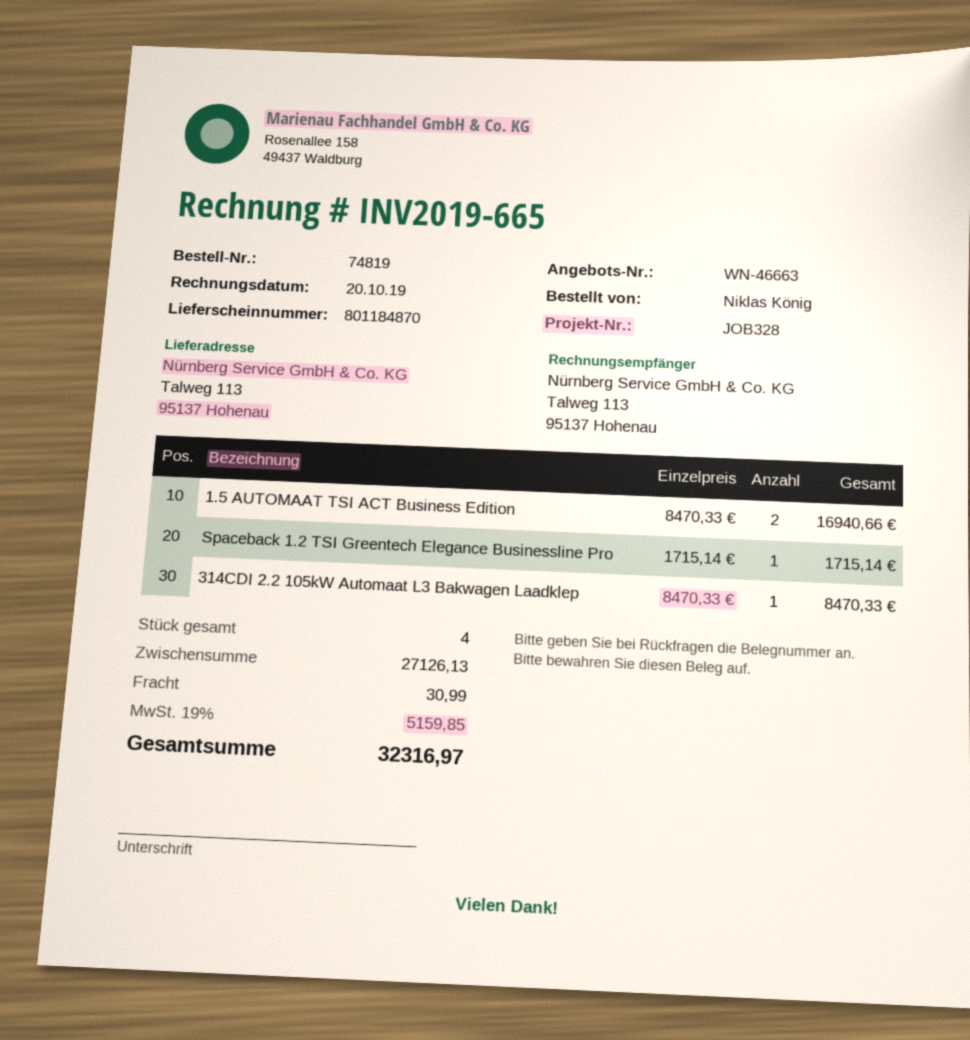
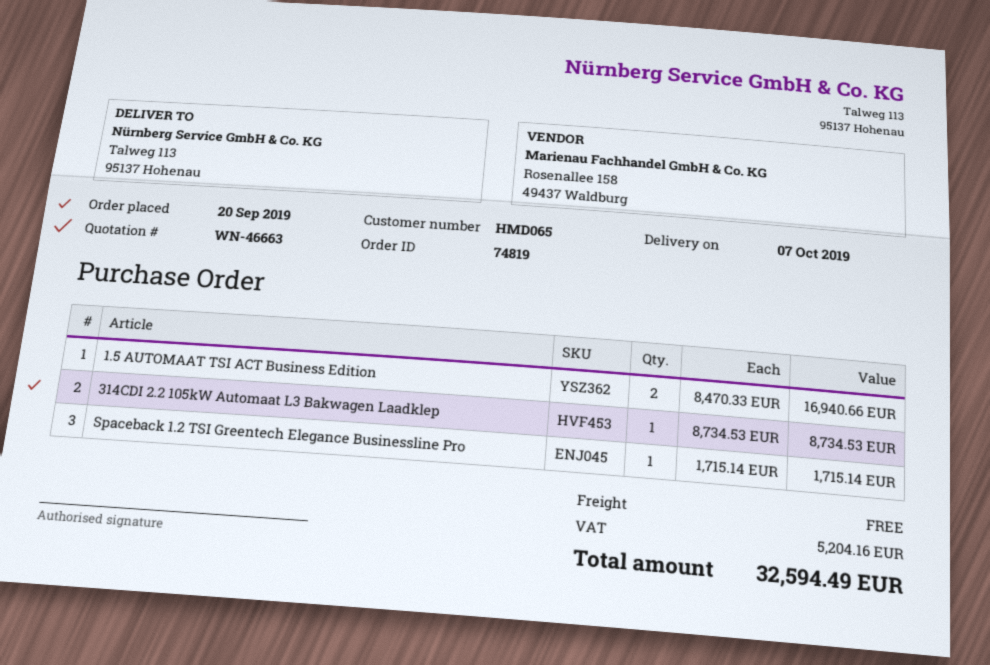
314CDI 2.2 105kW Automaat L3 Bakwagen Laadklep: 1 x 8470.33 = 8470.33 -> 1 x 8734.53 = 8734.53
shipping: 30.99 -> 0.00
tax: 5159.85 -> 5204.16
total: 32316.97 -> 32594.49

